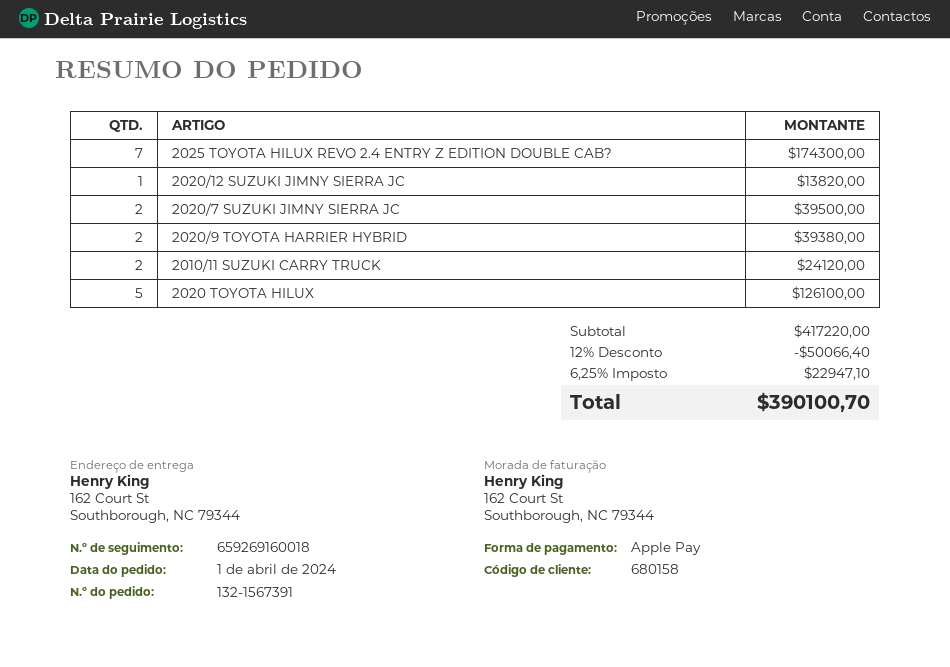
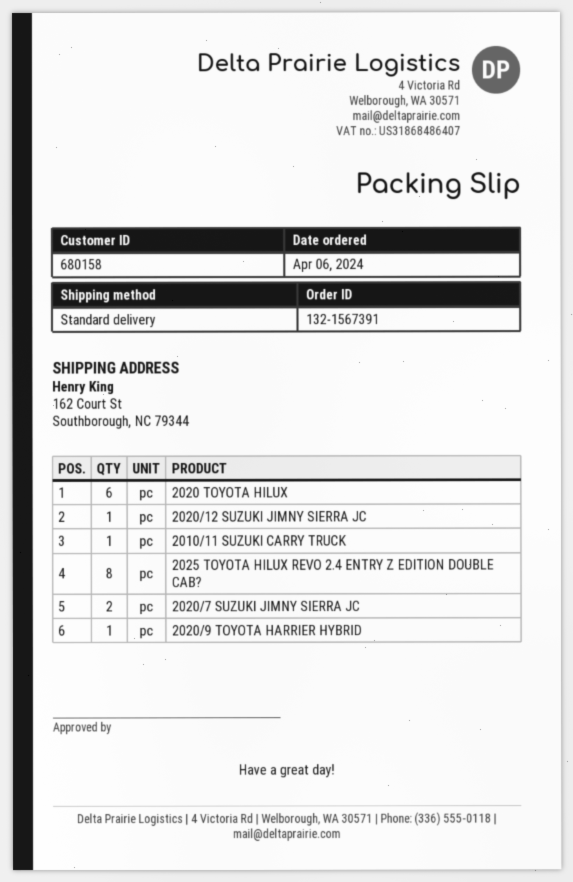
order date: 2024-04-01 -> 2024-04-06
2025 TOYOTA HILUX REVO 2.4 ENTRY Z EDITION DOUBLE CAB?: 7 -> 8
2020/9 TOYOTA HARRIER HYBRID: 2 -> 1
2010/11 SUZUKI CARRY TRUCK: 2 -> 1
2020 TOYOTA HILUX: 5 -> 6

